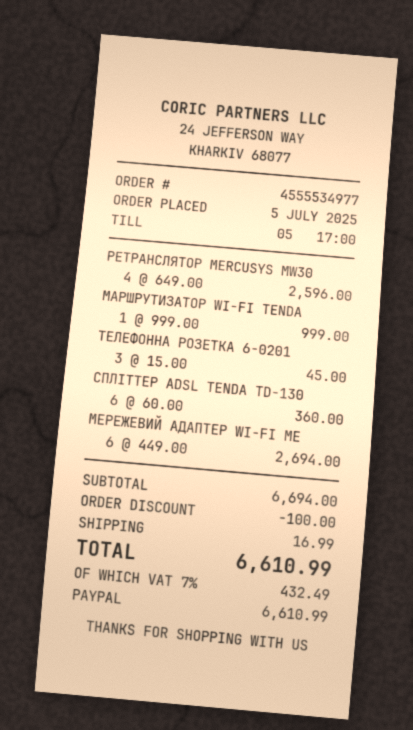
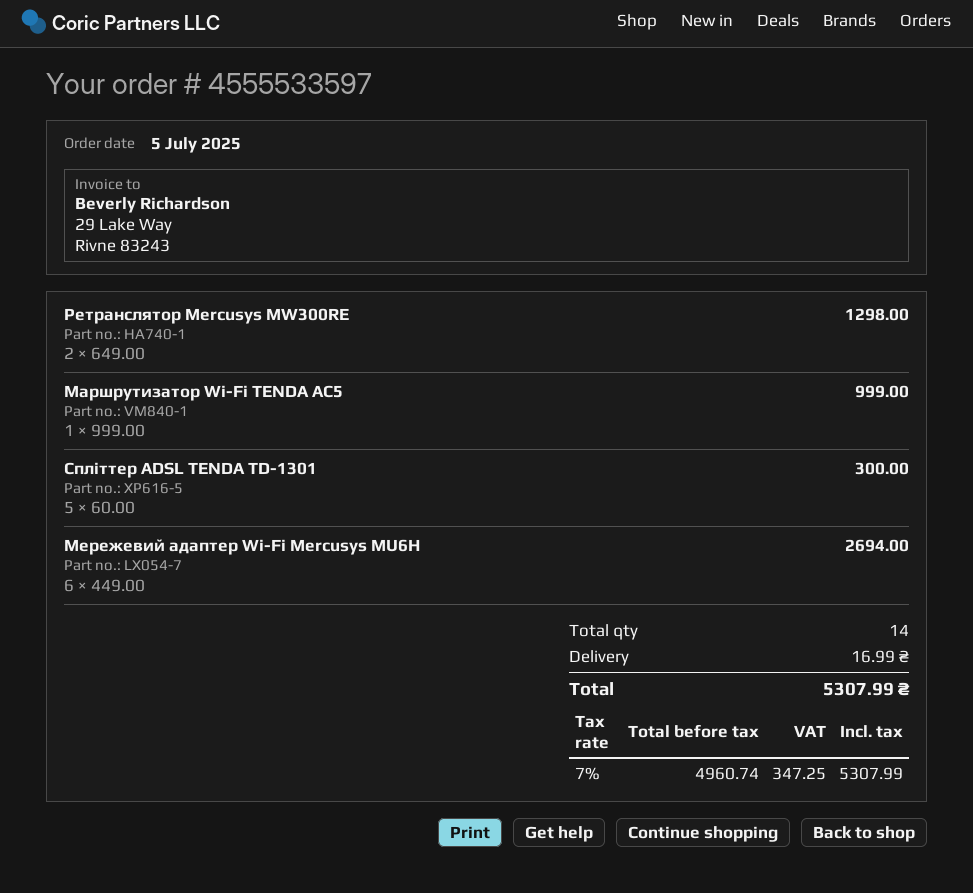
order number: 4555534977 -> 4555533597
РЕТРАНСЛЯТОР MERCUSYS MW30: 4 x 649.00 = 2596.00 -> 2 x 649.00 = 1298.00
ТЕЛЕФОННА РОЗЕТКА 6-0201: 3 x 15.00 = 45.00 -> none
СПЛІТТЕР ADSL TENDA TD-130: 6 x 60.00 = 360.00 -> 5 x 60.00 = 300.00
discount: 100.00 -> none
tax: 7% = 432.49 -> 7% = 347.25
total: 6610.99 -> 5307.99

